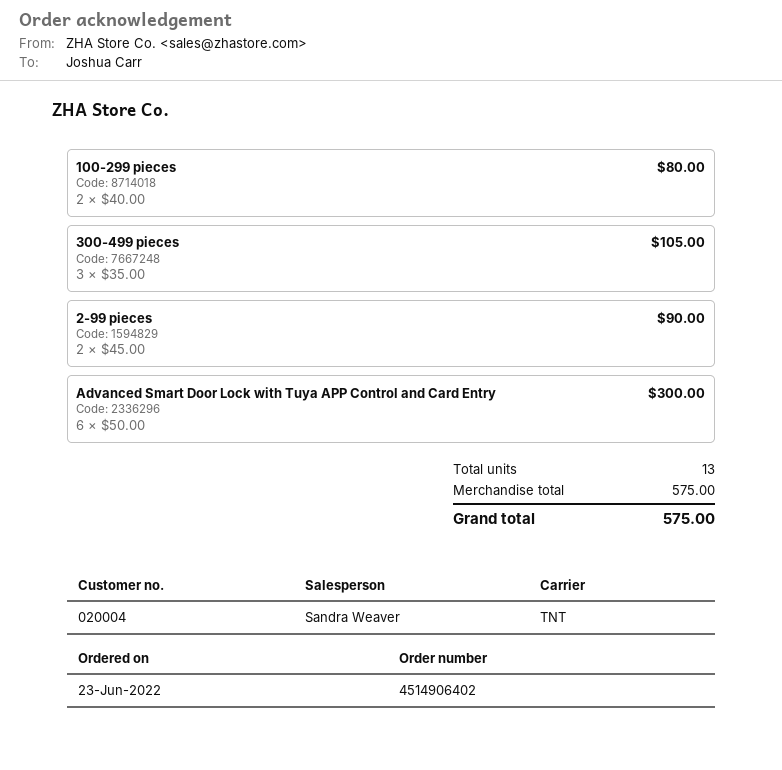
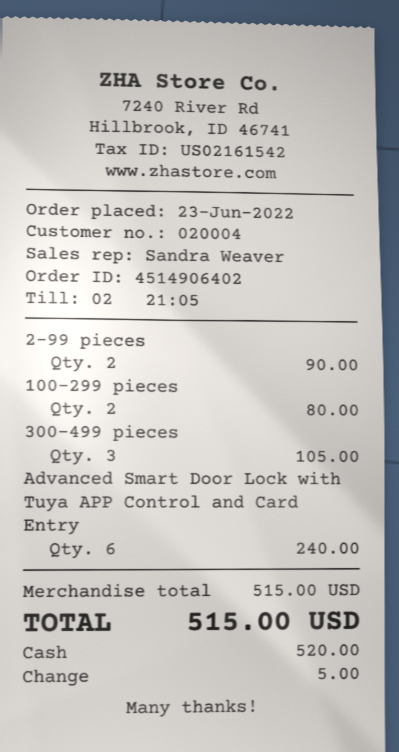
Advanced Smart Door Lock with Tuya APP Control and Card Entry: 6 for 300.00 -> 6 for 240.00
subtotal: 575.00 -> 515.00
total: 575.00 -> 515.00

